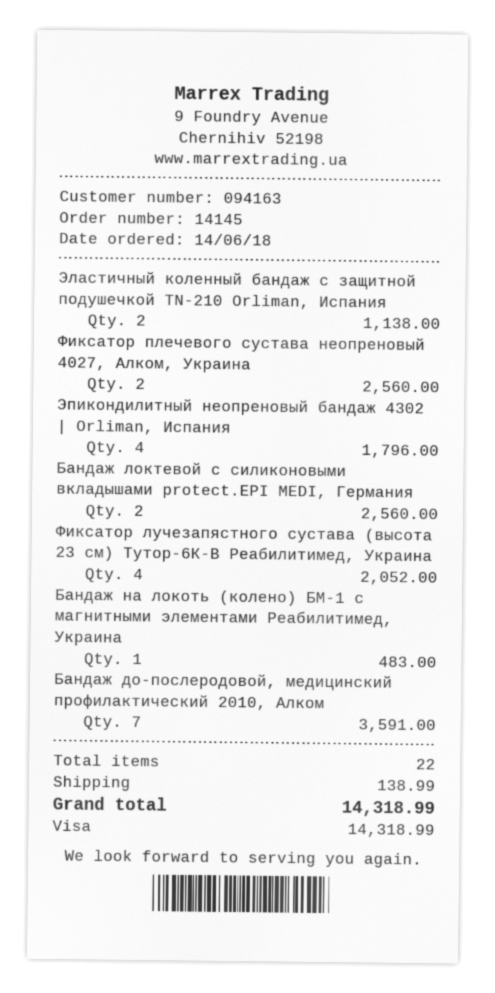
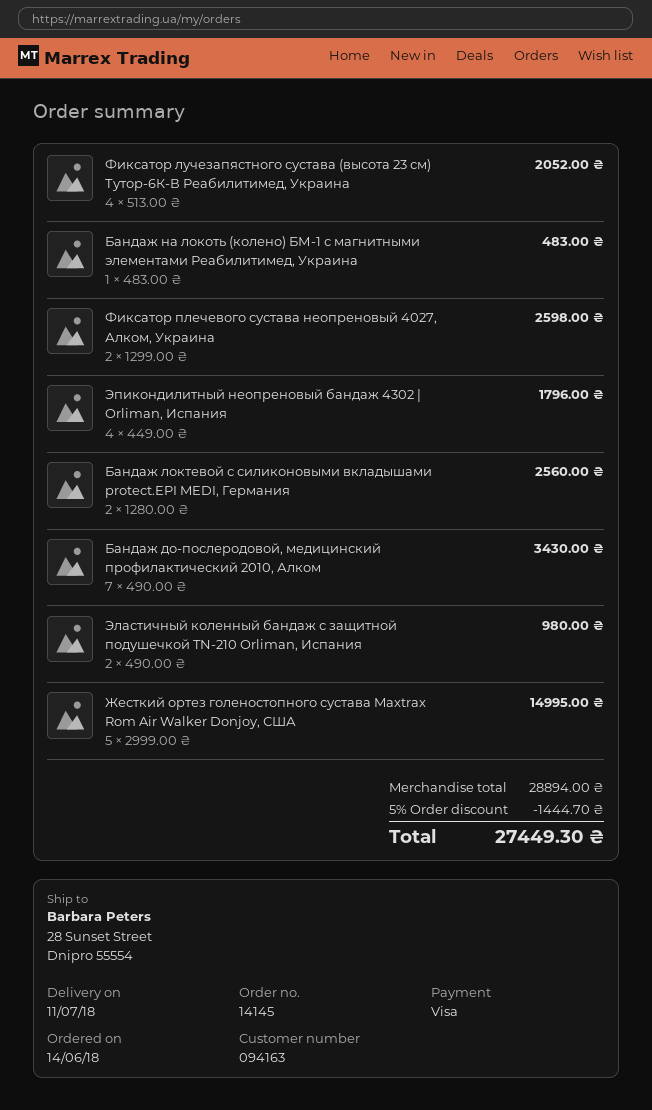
Эластичный коленный бандаж с защитной подушечкой TN-210 Orliman, Испания: 2 for 1138.00 -> 2 for 980.00
Фиксатор плечевого сустава неопреновый 4027, Алком, Украина: 2 for 2560.00 -> 2 for 2598.00
Бандаж до-послеродовой, медицинский профилактический 2010, Алком: 7 for 3591.00 -> 7 for 3430.00
Жесткий ортез голеностопного сустава Maxtrax Rom Air Walker Donjoy, США: none -> 5 for 14995.00
discount: none -> 5% = 1444.70
shipping: 138.99 -> none
total: 14318.99 -> 27449.30

